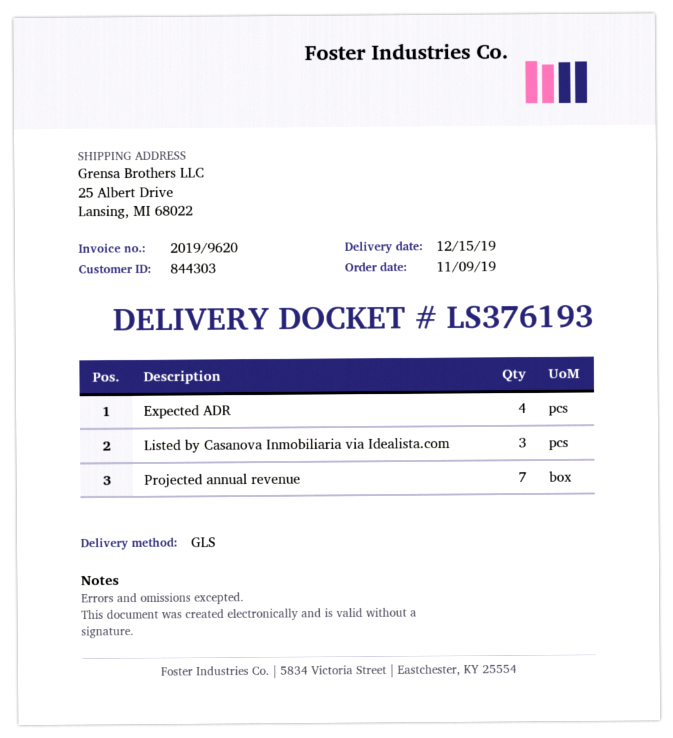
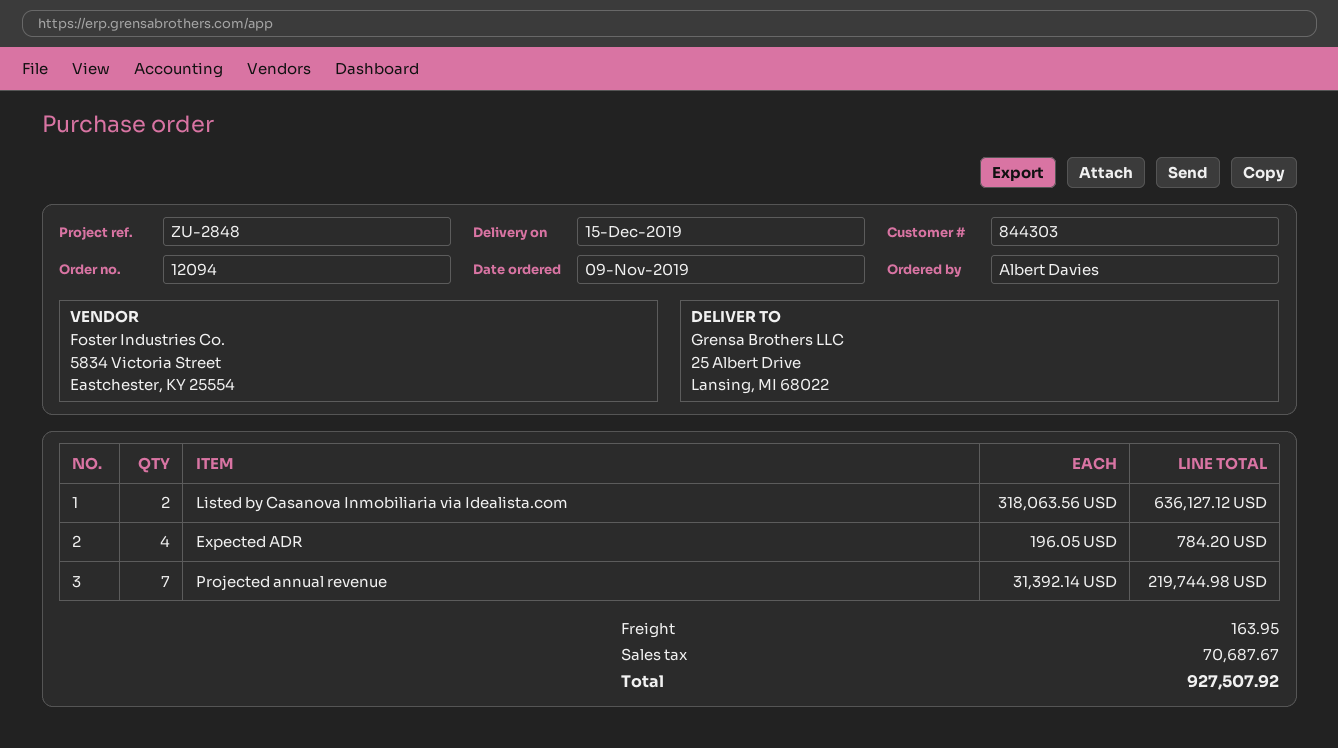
Listed by Casanova Inmobiliaria via Idealista.com: 3 -> 2

